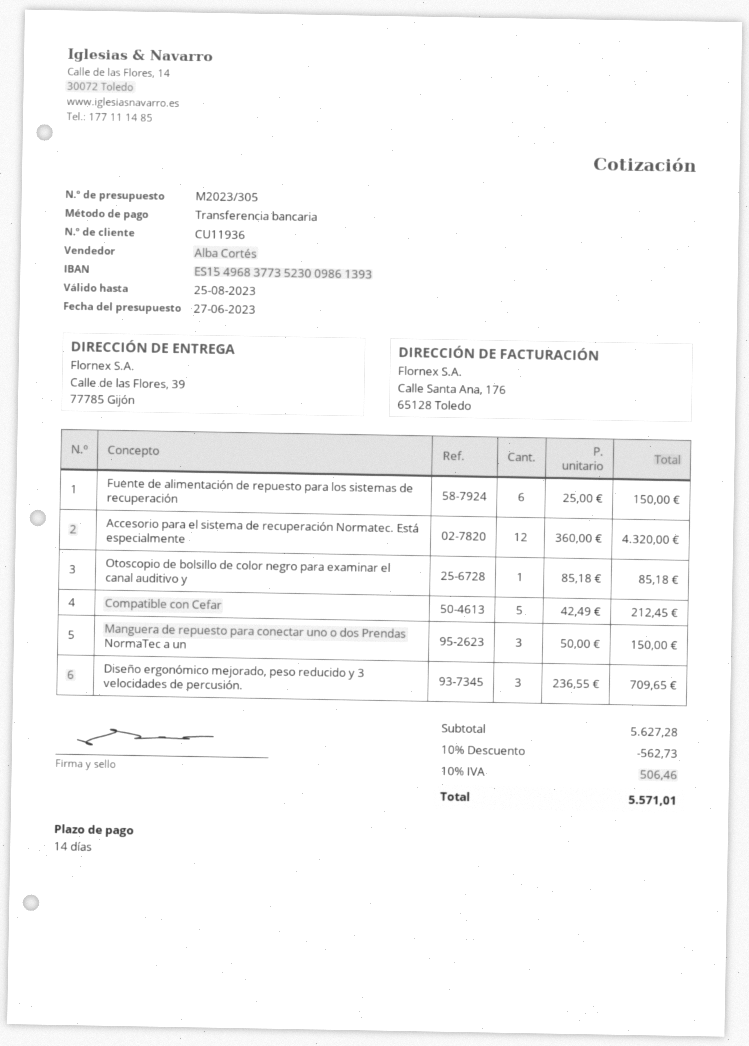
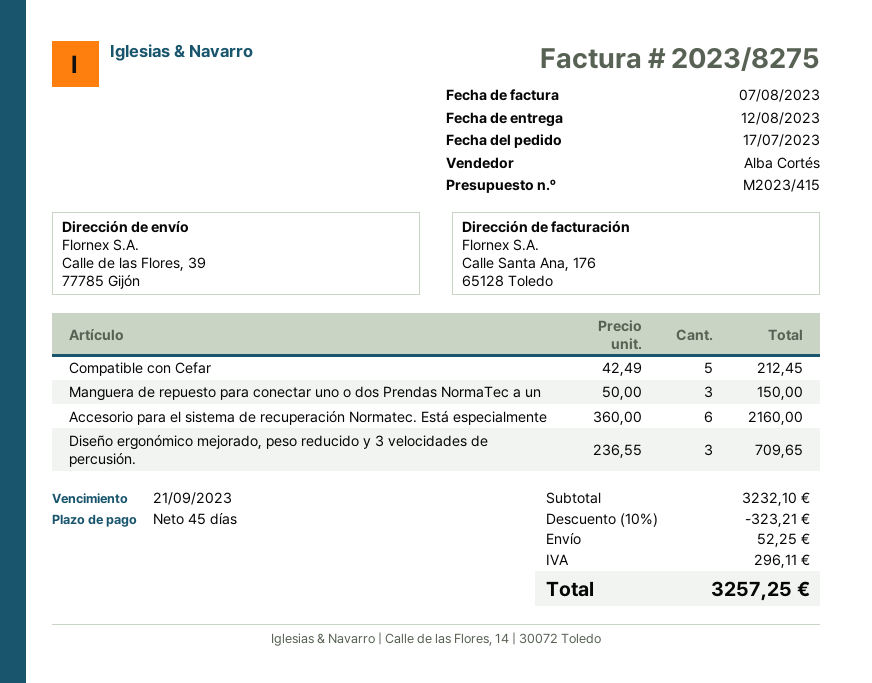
quote number: M2023/305 -> M2023/415
payment terms: 14 days -> 45 days
Fuente de alimentación de repuesto para los sistemas de recuperación: 6 x 25.00 = 150.00 -> none
Accesorio para el sistema de recuperación Normatec. Está especialmente: 12 x 360.00 = 4320.00 -> 6 x 360.00 = 2160.00
Otoscopio de bolsillo de color negro para examinar el canal auditivo y: 1 x 85.18 = 85.18 -> none
subtotal: 5627.28 -> 3232.10
discount: 10% = 562.73 -> 10% = 323.21
shipping: none -> 52.25
tax: 506.46 -> 296.11
total: 5571.01 -> 3257.25

